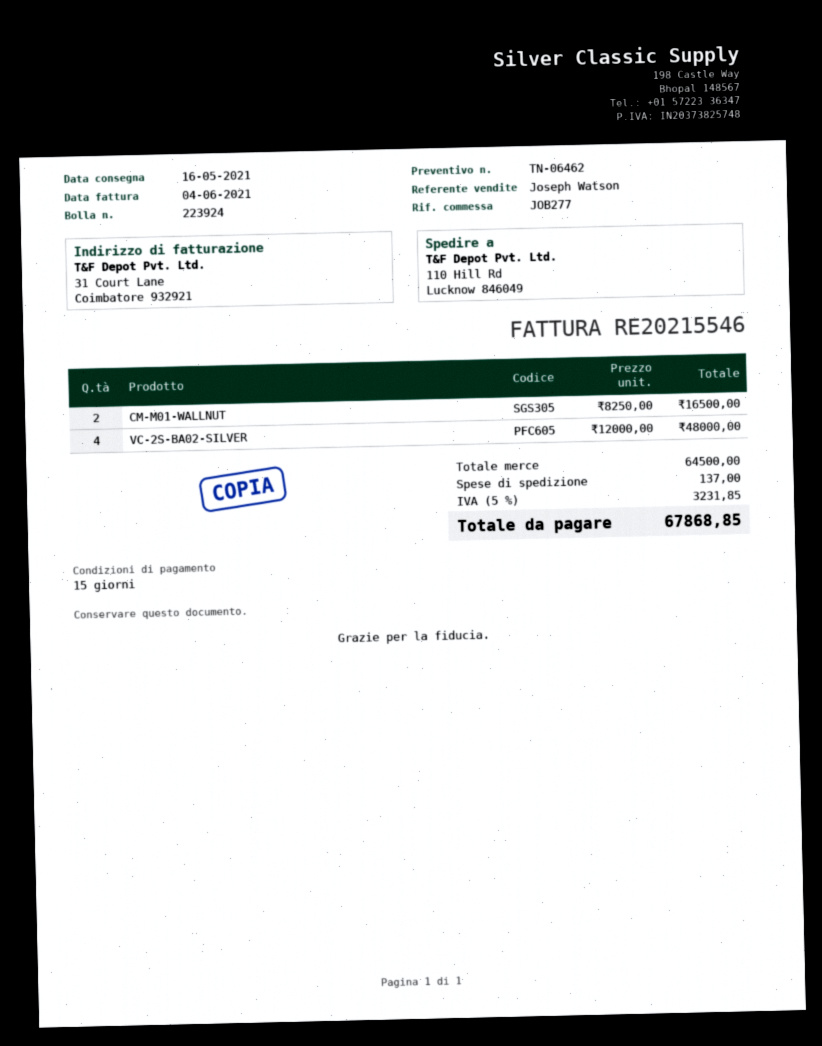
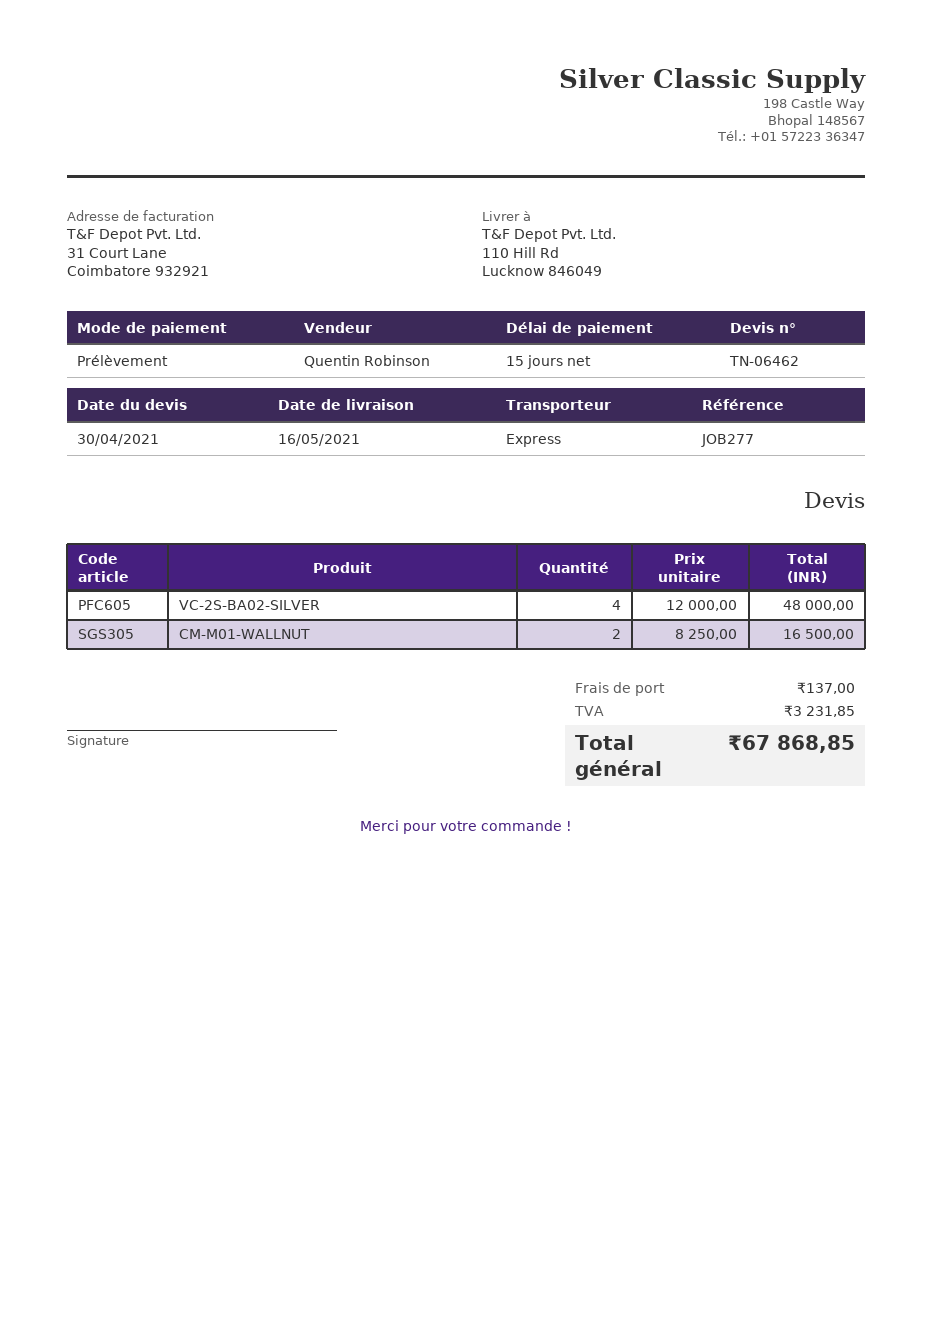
sales rep: Joseph Watson -> Quentin Robinson

